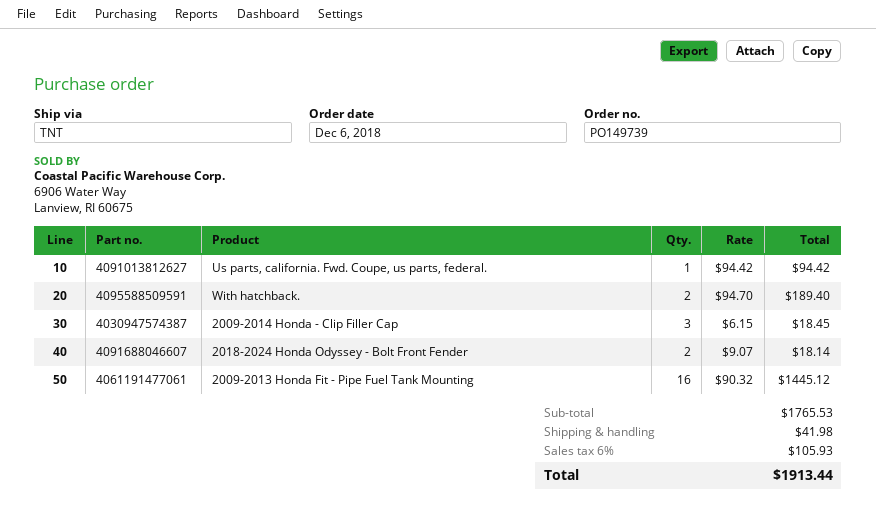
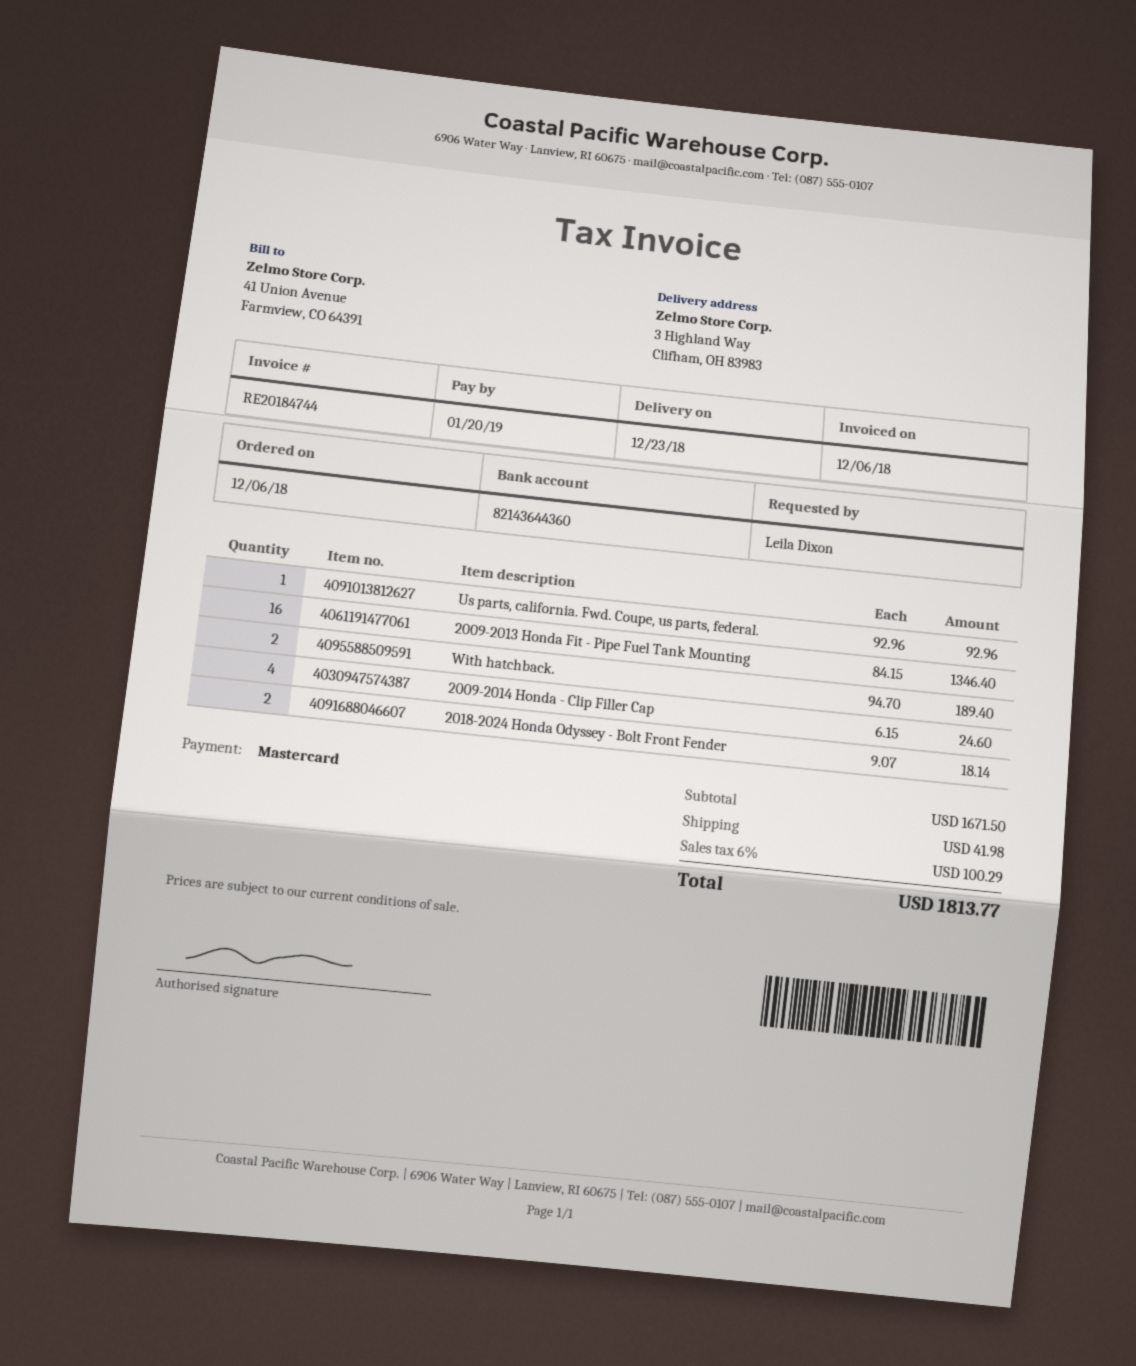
Us parts, california. Fwd. Coupe, us parts, federal.: 1 x 94.42 = 94.42 -> 1 x 92.96 = 92.96
2009-2014 Honda - Clip Filler Cap: 3 x 6.15 = 18.45 -> 4 x 6.15 = 24.60
2009-2013 Honda Fit - Pipe Fuel Tank Mounting: 16 x 90.32 = 1445.12 -> 16 x 84.15 = 1346.40
subtotal: 1765.53 -> 1671.50
tax: 6% = 105.93 -> 6% = 100.29
total: 1913.44 -> 1813.77

